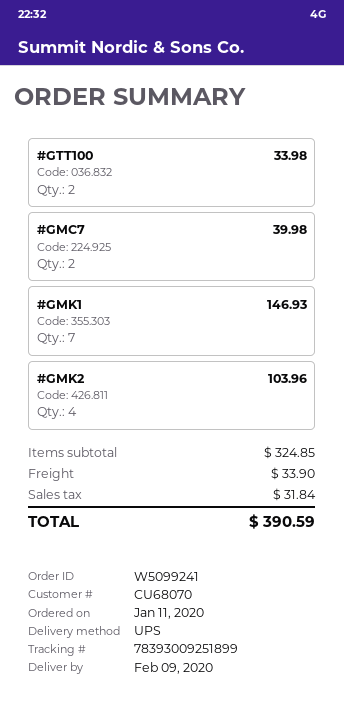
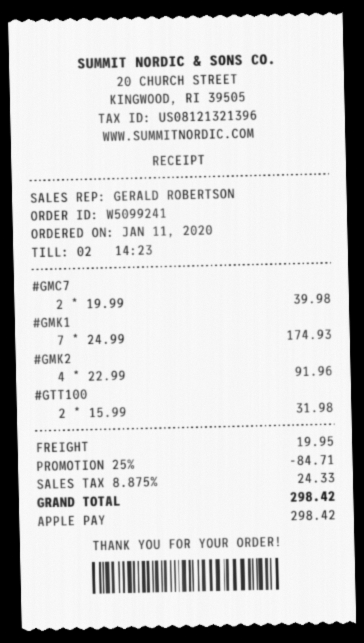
#GTT100: 2 for 33.98 -> 2 for 31.98
#GMK1: 7 for 146.93 -> 7 for 174.93
#GMK2: 4 for 103.96 -> 4 for 91.96
discount: none -> 25% = 84.71
shipping: 33.90 -> 19.95
tax: 31.84 -> 24.33
total: 390.59 -> 298.42

